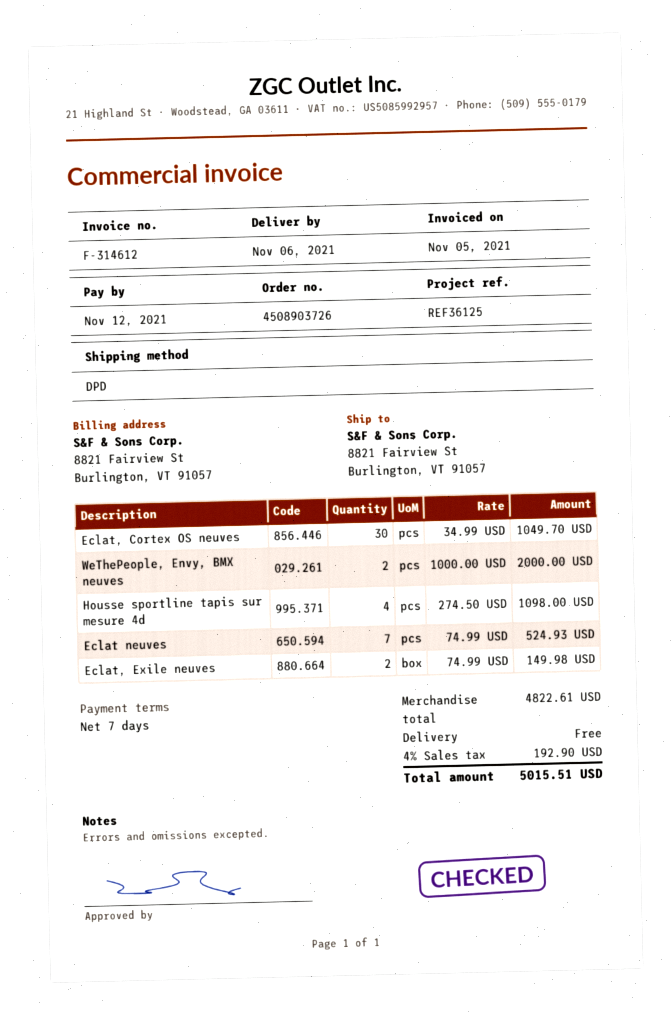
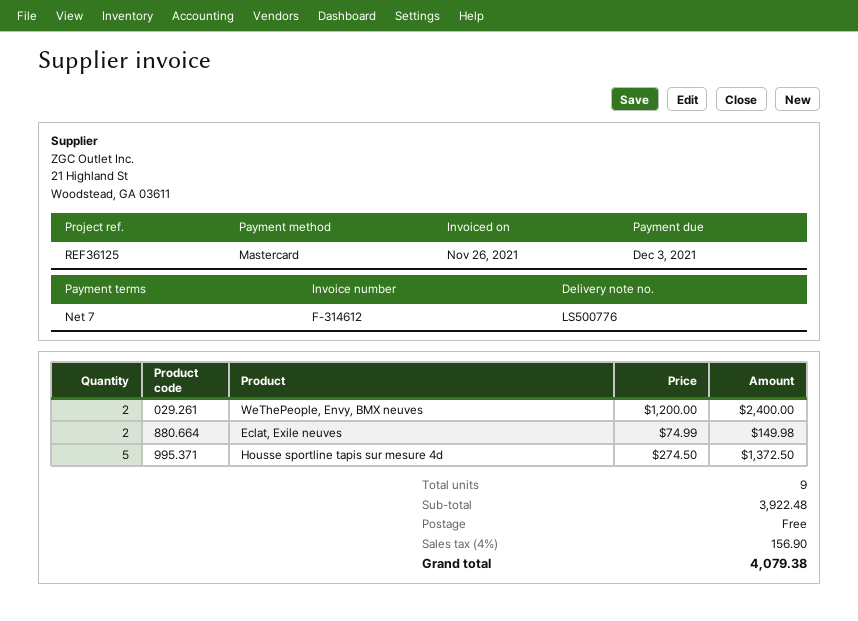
invoice date: 2021-11-05 -> 2021-11-26
due date: 2021-11-12 -> 2021-12-03
Eclat, Cortex OS neuves: 30 x 34.99 = 1049.70 -> none
WeThePeople, Envy, BMX neuves: 2 x 1000.00 = 2000.00 -> 2 x 1200.00 = 2400.00
Housse sportline tapis sur mesure 4d: 4 x 274.50 = 1098.00 -> 5 x 274.50 = 1372.50
Eclat neuves: 7 x 74.99 = 524.93 -> none
subtotal: 4822.61 -> 3922.48
tax: 4% = 192.90 -> 4% = 156.90
total: 5015.51 -> 4079.38

